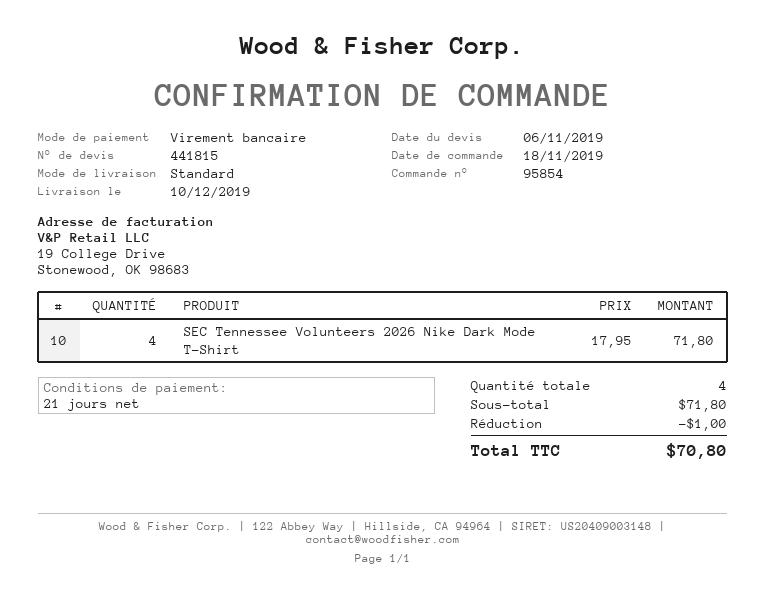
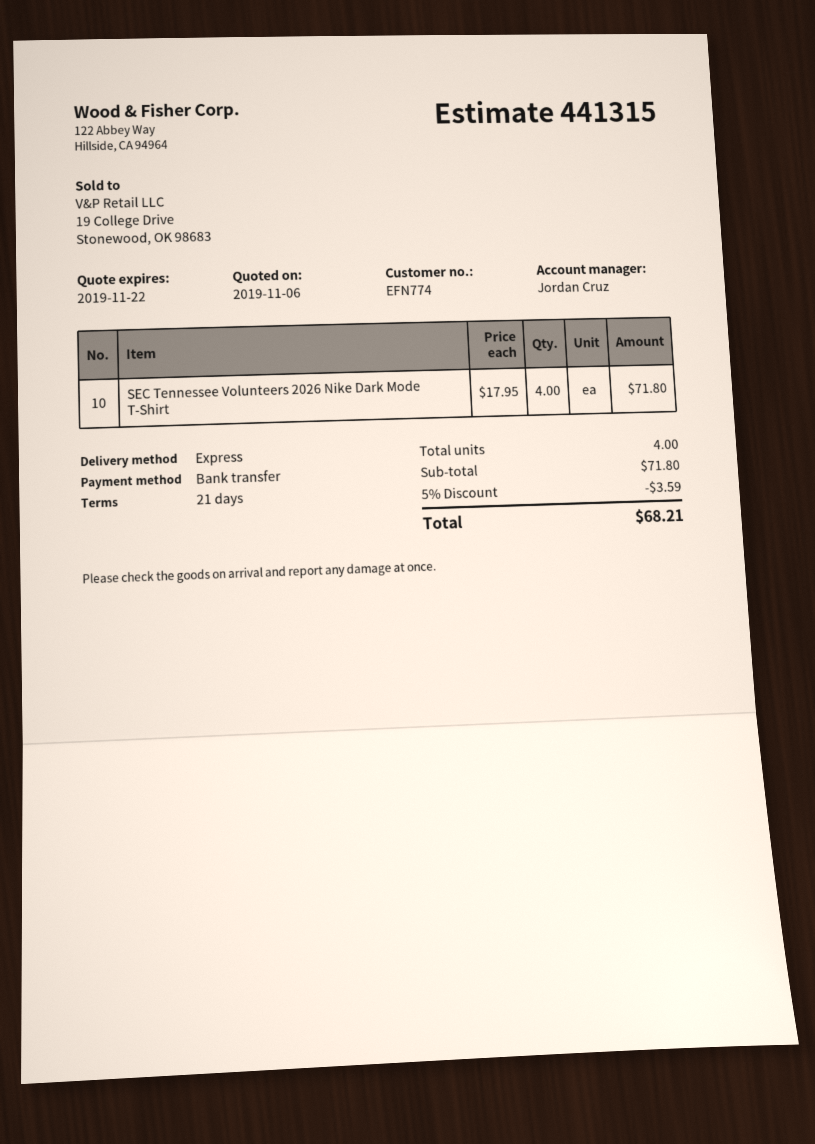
quote number: 441815 -> 441315
shipping method: standard -> express
discount: 1.00 -> 3.59
total: 70.80 -> 68.21

